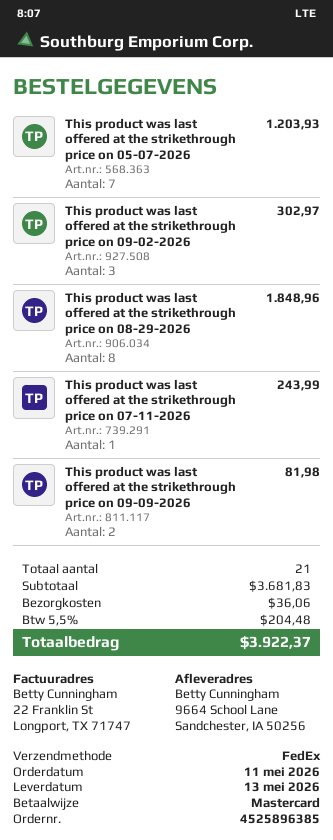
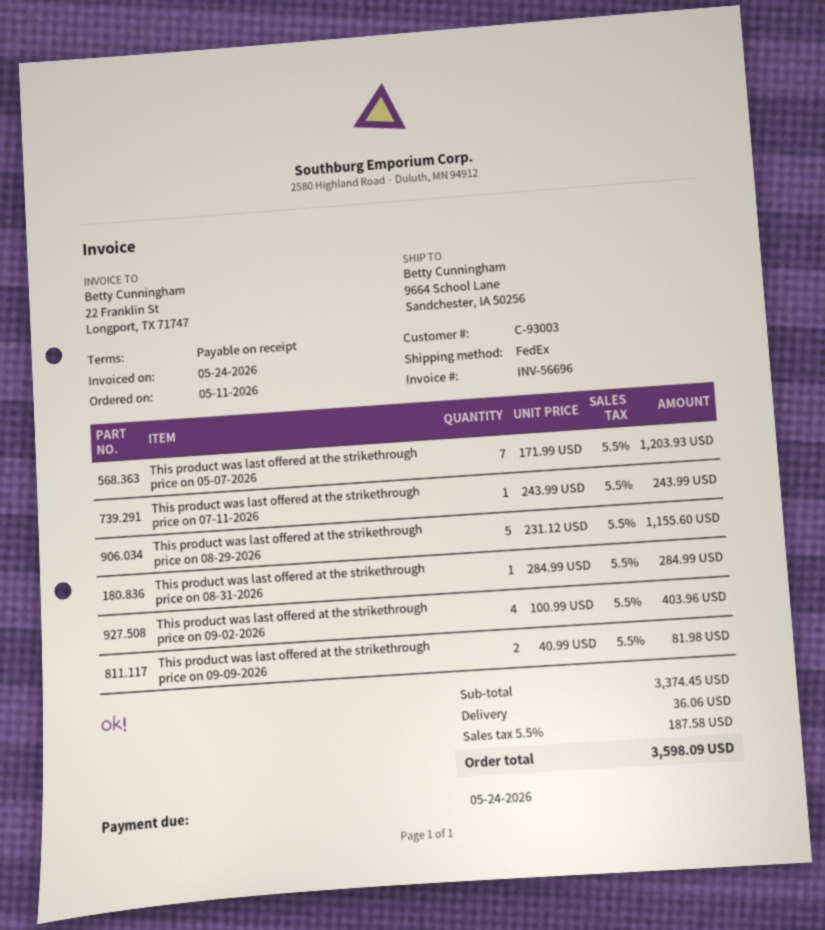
This product was last offered at the strikethrough price on 09-02-2026: 3 for 302.97 -> 4 for 403.96
This product was last offered at the strikethrough price on 08-29-2026: 8 for 1848.96 -> 5 for 1155.60
This product was last offered at the strikethrough price on 08-31-2026: none -> 1 for 284.99
subtotal: 3681.83 -> 3374.45
tax: 5.5% = 204.48 -> 5.5% = 187.58
total: 3922.37 -> 3598.09

